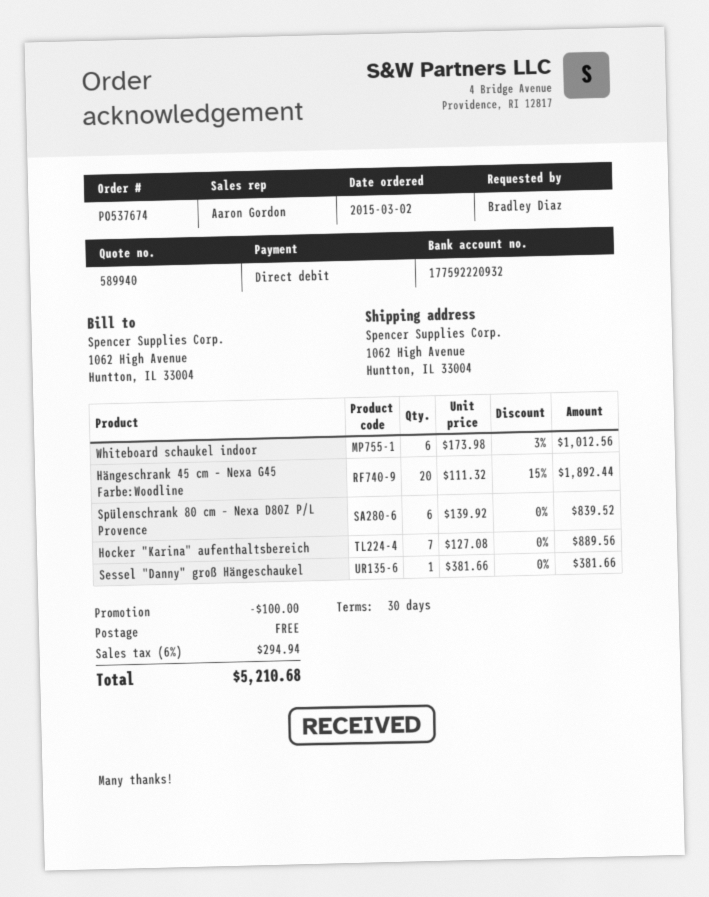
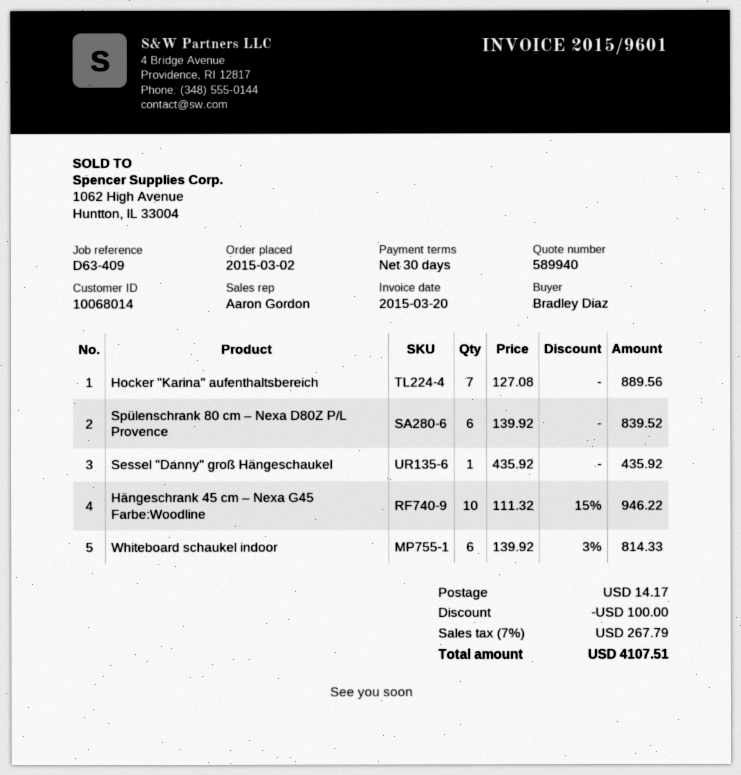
Whiteboard schaukel indoor: 6 x 173.98 - 3% = 1012.56 -> 6 x 139.92 - 3% = 814.33
Hängeschrank 45 cm – Nexa G45 Farbe:Woodline: 20 x 111.32 - 15% = 1892.44 -> 10 x 111.32 - 15% = 946.22
Sessel "Danny" groß Hängeschaukel: 1 x 381.66 = 381.66 -> 1 x 435.92 = 435.92
shipping: 0.00 -> 14.17
tax: 6% = 294.94 -> 7% = 267.79
total: 5210.68 -> 4107.51

